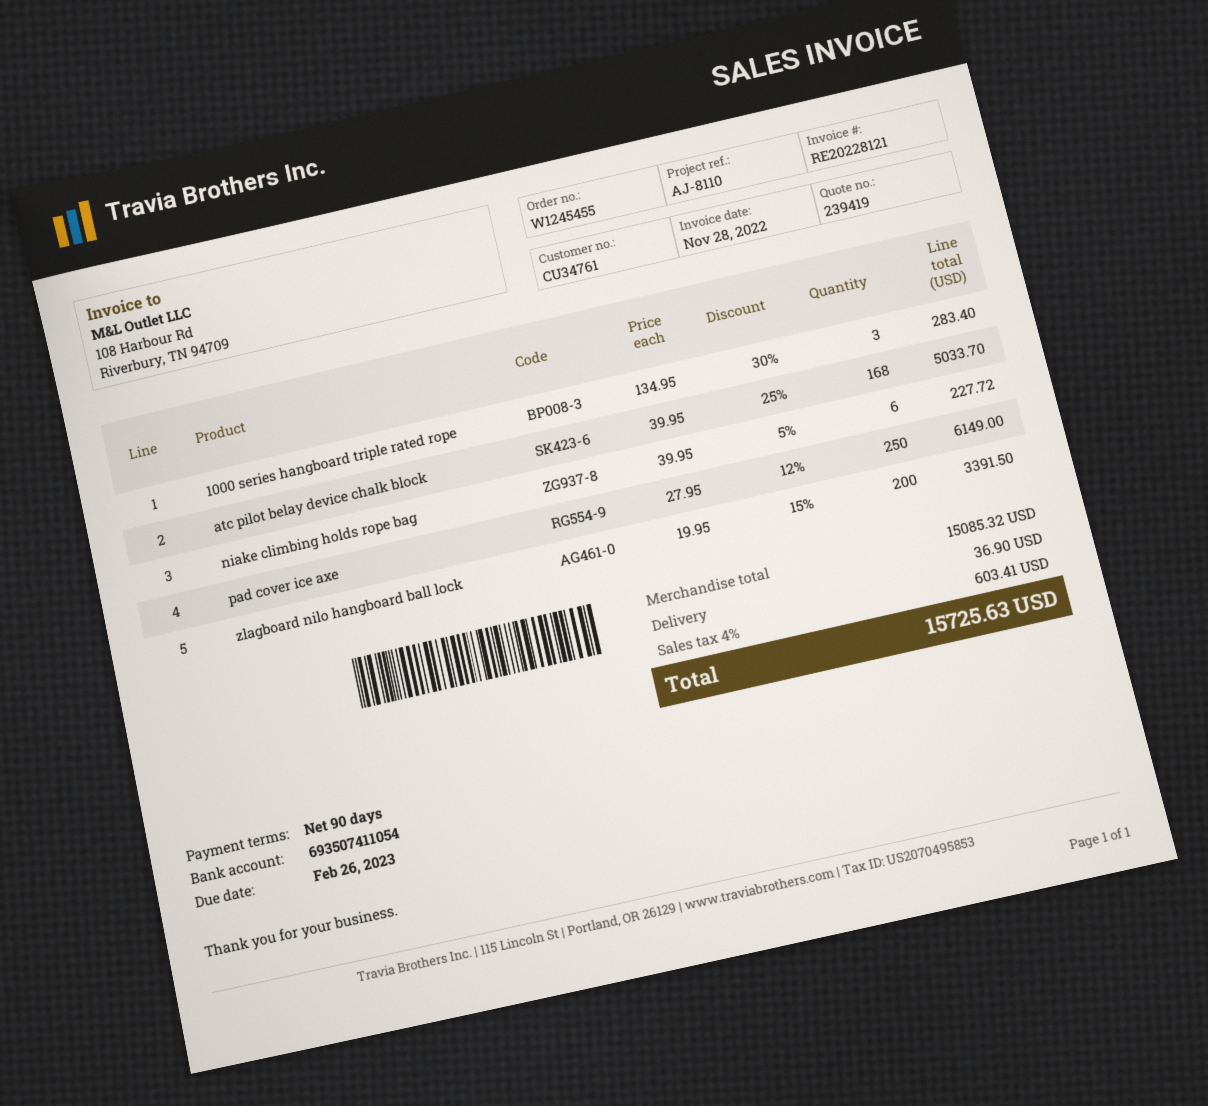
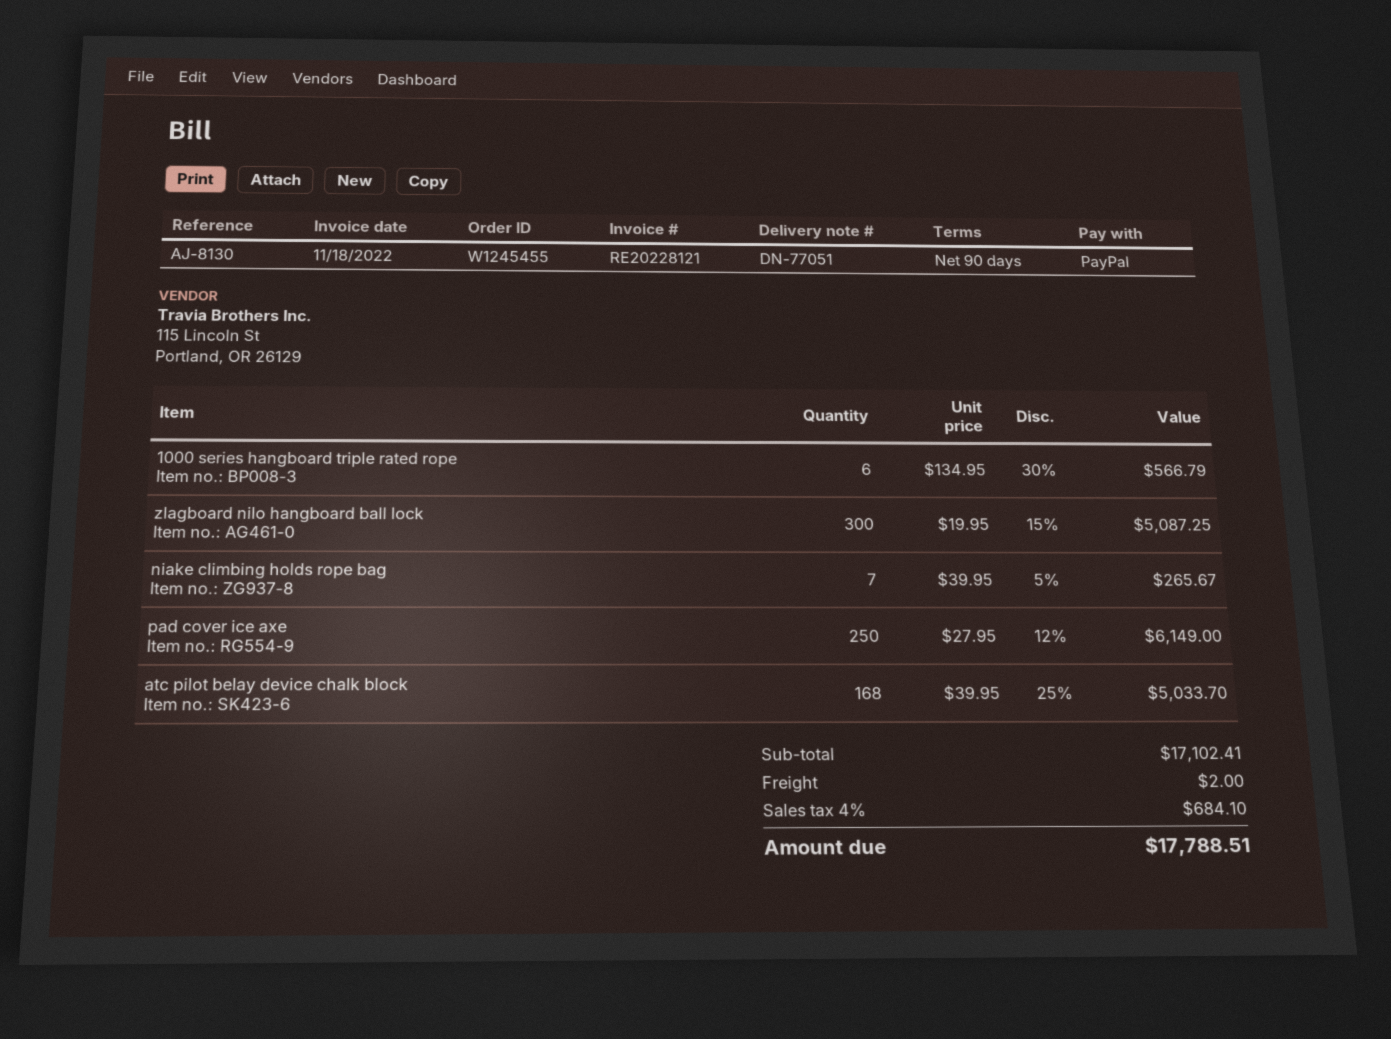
invoice date: 2022-11-28 -> 2022-11-18
reference: AJ-8110 -> AJ-8130
1000 series hangboard triple rated rope: 3 x 134.95 - 30% = 283.40 -> 6 x 134.95 - 30% = 566.79
niake climbing holds rope bag: 6 x 39.95 - 5% = 227.72 -> 7 x 39.95 - 5% = 265.67
zlagboard nilo hangboard ball lock: 200 x 19.95 - 15% = 3391.50 -> 300 x 19.95 - 15% = 5087.25
subtotal: 15085.32 -> 17102.41
shipping: 36.90 -> 2.00
tax: 4% = 603.41 -> 4% = 684.10
total: 15725.63 -> 17788.51

